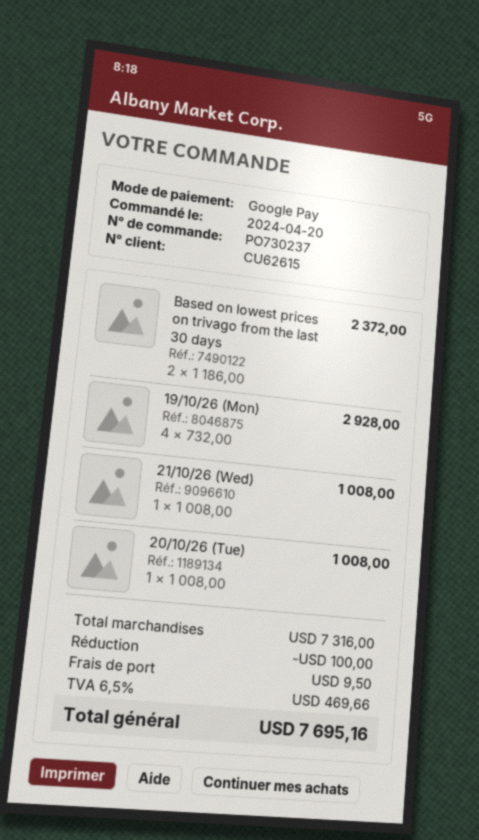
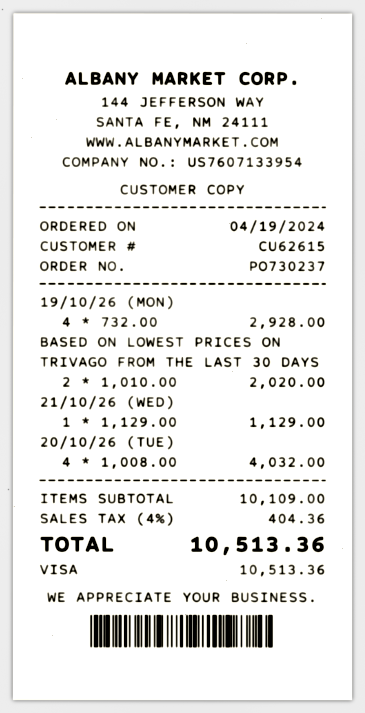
order date: 2024-04-20 -> 2024-04-19
payment method: Google Pay -> Visa
Based on lowest prices on trivago from the last 30 days: 2 x 1186.00 = 2372.00 -> 2 x 1010.00 = 2020.00
21/10/26 (Wed): 1 x 1008.00 = 1008.00 -> 1 x 1129.00 = 1129.00
20/10/26 (Tue): 1 x 1008.00 = 1008.00 -> 4 x 1008.00 = 4032.00
subtotal: 7316.00 -> 10109.00
discount: 100.00 -> none
shipping: 9.50 -> none
tax: 6.5% = 469.66 -> 4% = 404.36
total: 7695.16 -> 10513.36

